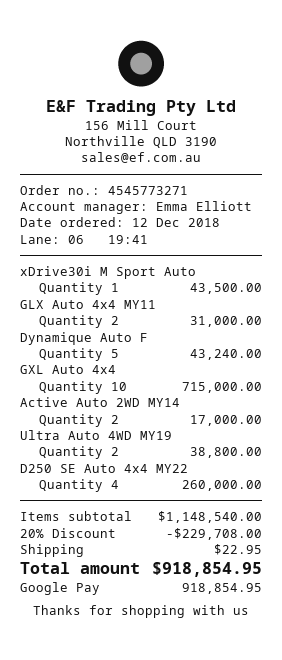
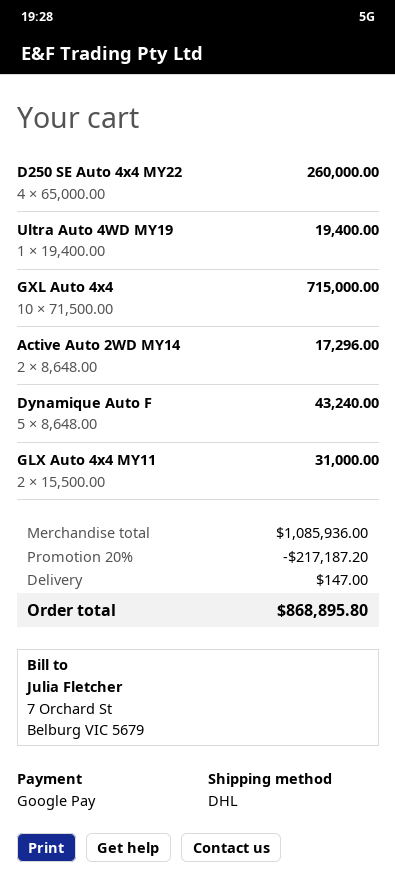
xDrive30i M Sport Auto: 1 for 43500.00 -> none
Active Auto 2WD MY14: 2 for 17000.00 -> 2 for 17296.00
Ultra Auto 4WD MY19: 2 for 38800.00 -> 1 for 19400.00
subtotal: 1148540.00 -> 1085936.00
discount: 20% = 229708.00 -> 20% = 217187.20
shipping: 22.95 -> 147.00
total: 918854.95 -> 868895.80

